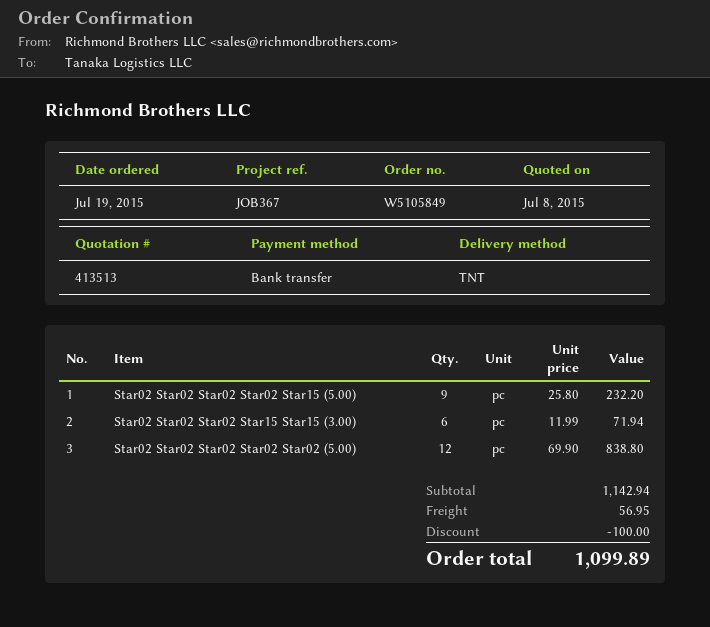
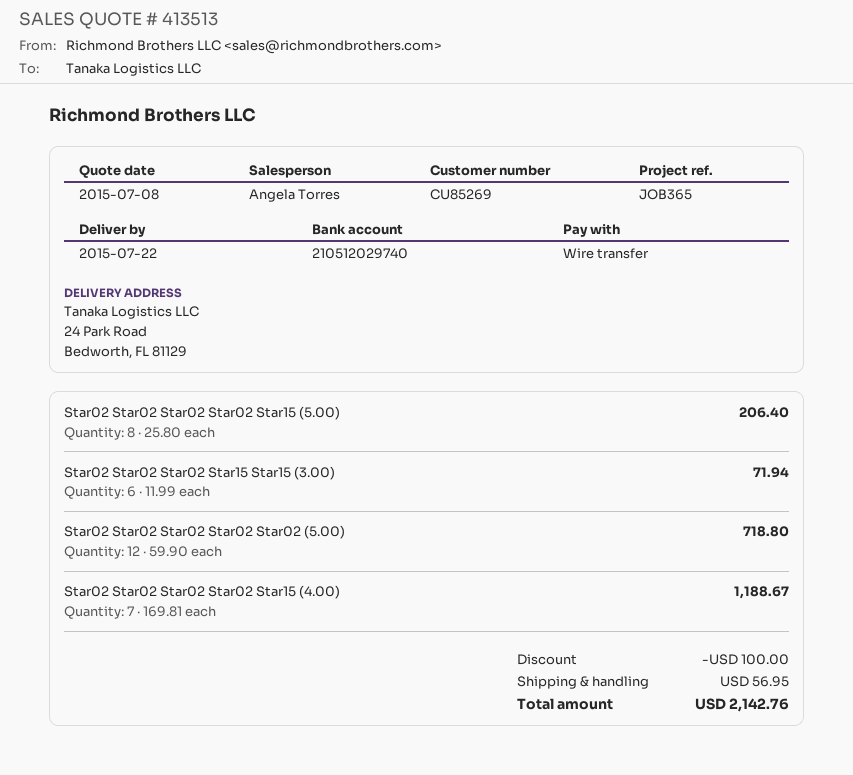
reference: JOB367 -> JOB365
Star02 Star02 Star02 Star02 Star15 (5.00): 9 x 25.80 = 232.20 -> 8 x 25.80 = 206.40
Star02 Star02 Star02 Star02 Star02 (5.00): 12 x 69.90 = 838.80 -> 12 x 59.90 = 718.80
Star02 Star02 Star02 Star02 Star15 (4.00): none -> 7 x 169.81 = 1188.67
total: 1099.89 -> 2142.76

